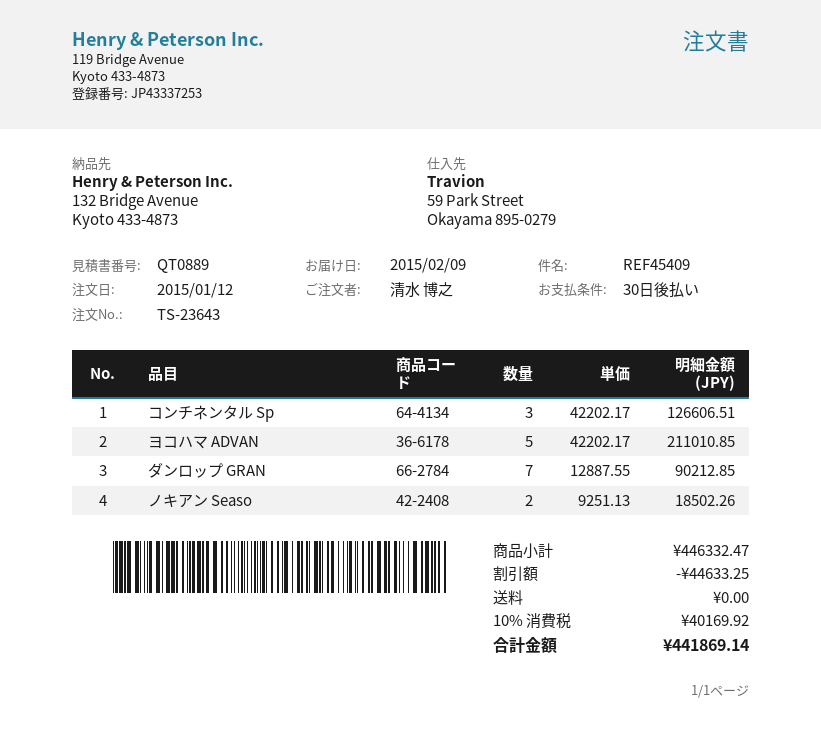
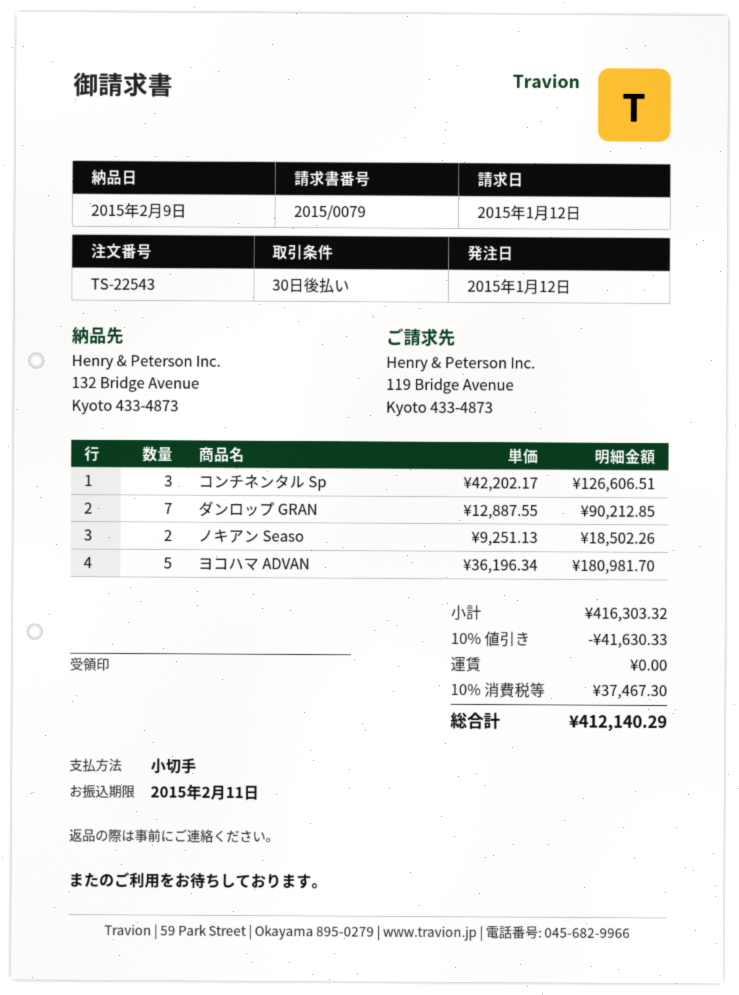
order number: TS-23643 -> TS-22543
ヨコハマ ADVAN: 5 x 42202.17 = 211010.85 -> 5 x 36196.34 = 180981.70
subtotal: 446332.47 -> 416303.32
discount: 44633.25 -> 41630.33
tax: 10% = 40169.92 -> 10% = 37467.30
total: 441869.14 -> 412140.29

